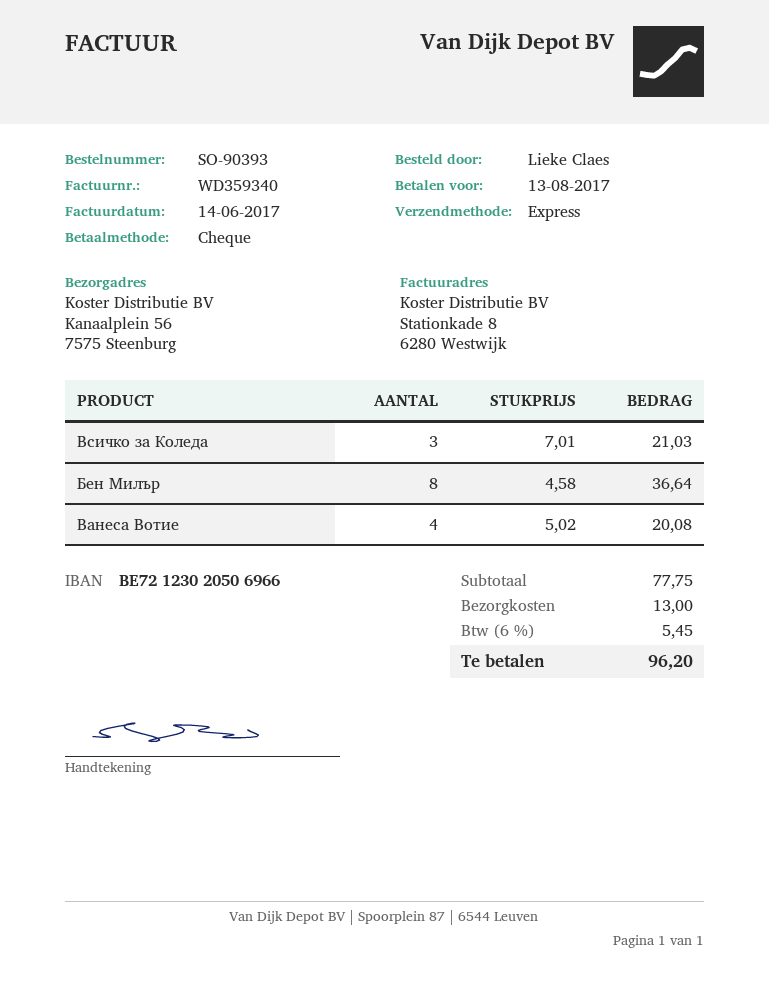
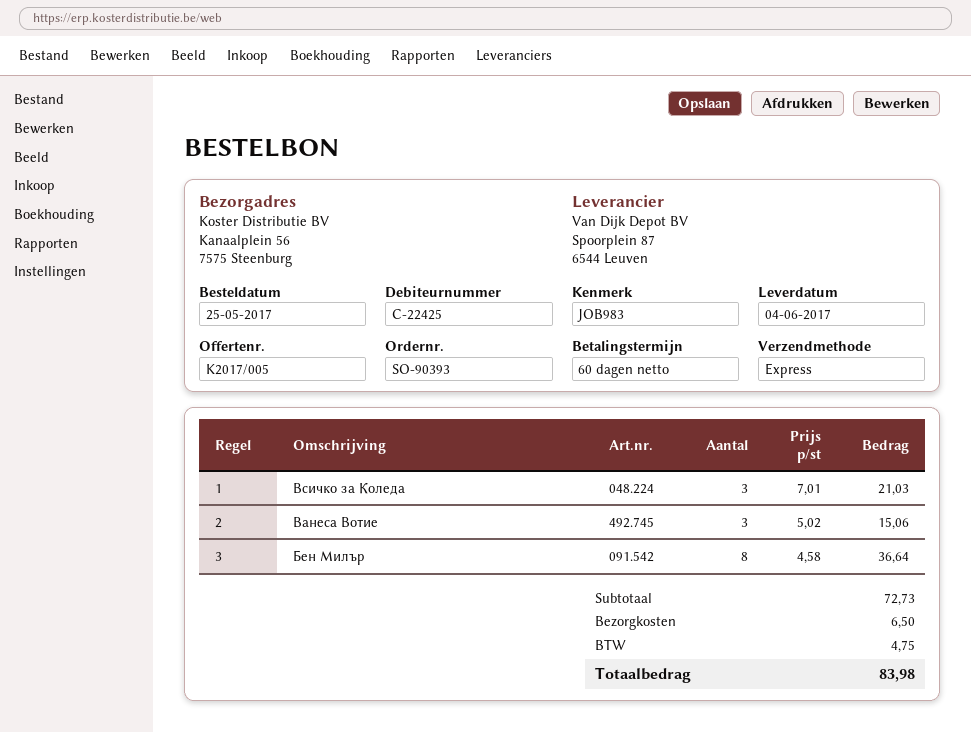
Ванеса Вотие: 4 x 5.02 = 20.08 -> 3 x 5.02 = 15.06
subtotal: 77.75 -> 72.73
shipping: 13.00 -> 6.50
tax: 5.45 -> 4.75
total: 96.20 -> 83.98

